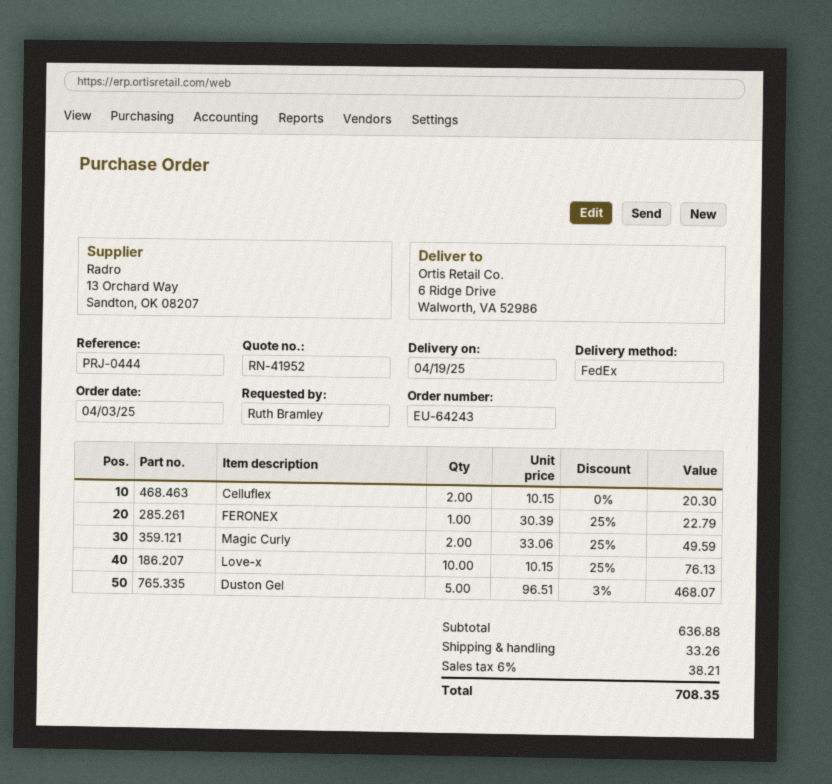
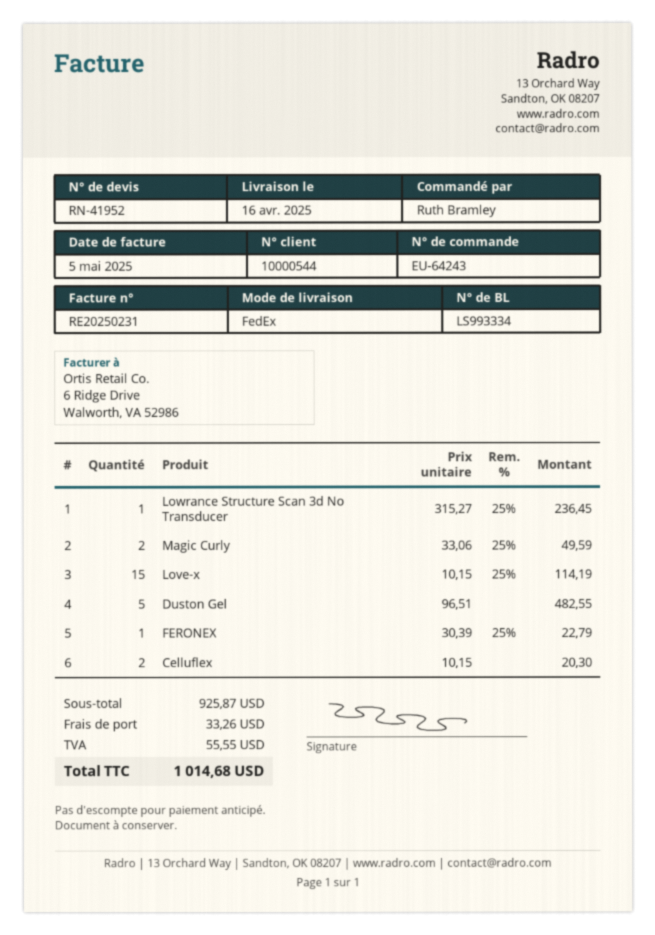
delivery date: 2025-04-19 -> 2025-04-16
Love-x: 10 x 10.15 - 25% = 76.13 -> 15 x 10.15 - 25% = 114.19
Duston Gel: 5 x 96.51 - 3% = 468.07 -> 5 x 96.51 = 482.55
Lowrance Structure Scan 3d No Transducer: none -> 1 x 315.27 - 25% = 236.45
subtotal: 636.88 -> 925.87
tax: 38.21 -> 55.55
total: 708.35 -> 1014.68

